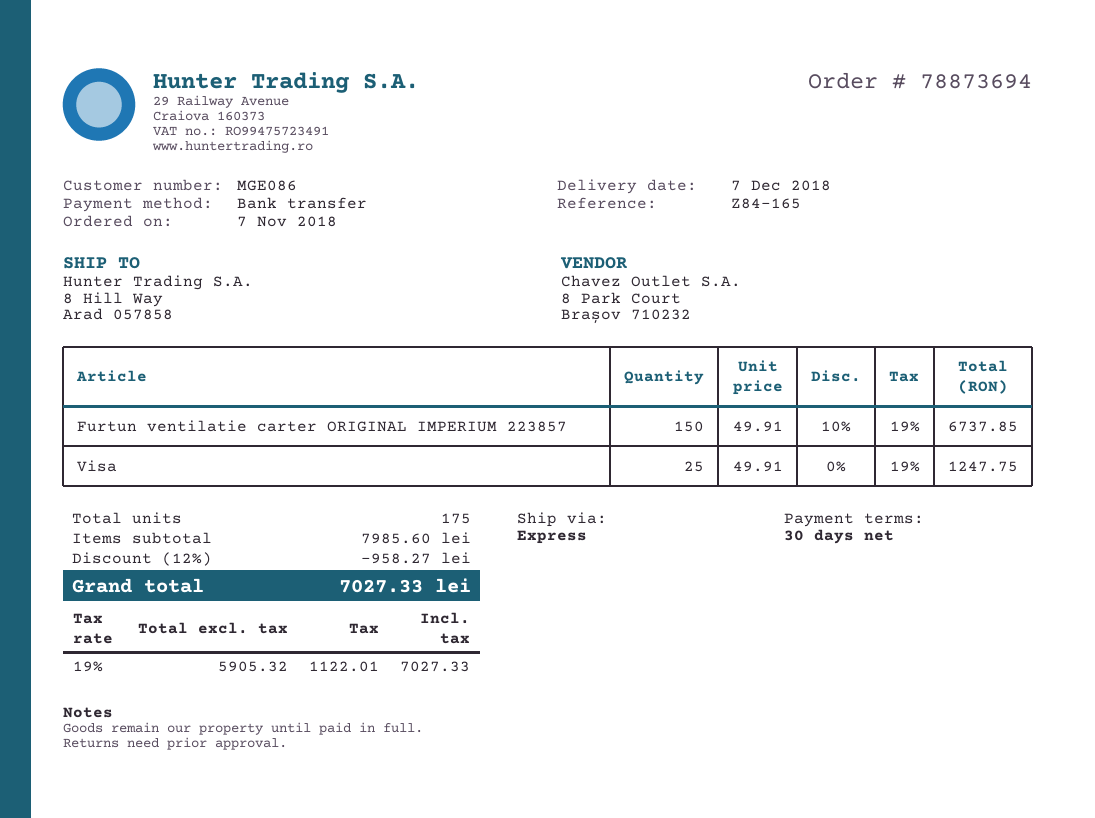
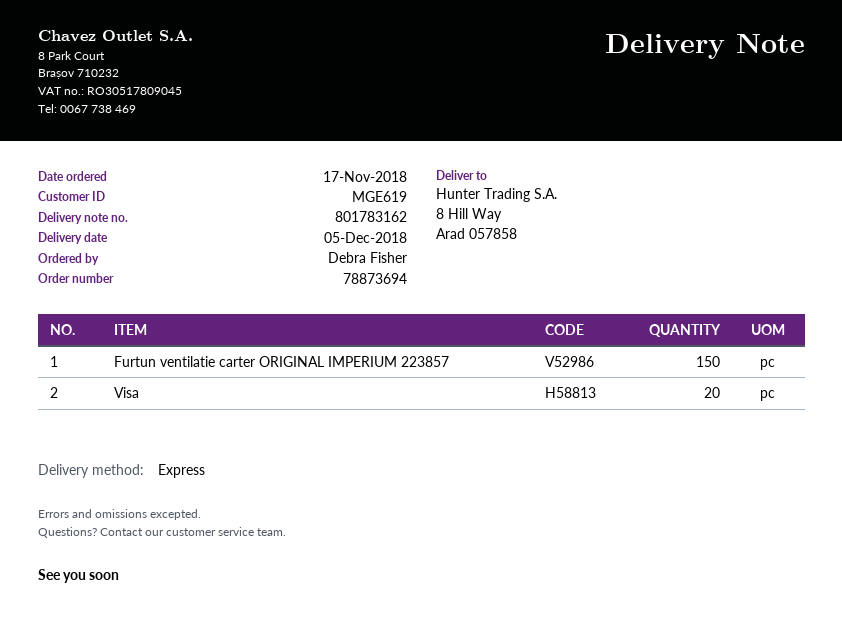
order date: 2018-11-07 -> 2018-11-17
delivery date: 2018-12-07 -> 2018-12-05
customer number: MGE086 -> MGE619
Visa: 25 -> 20

